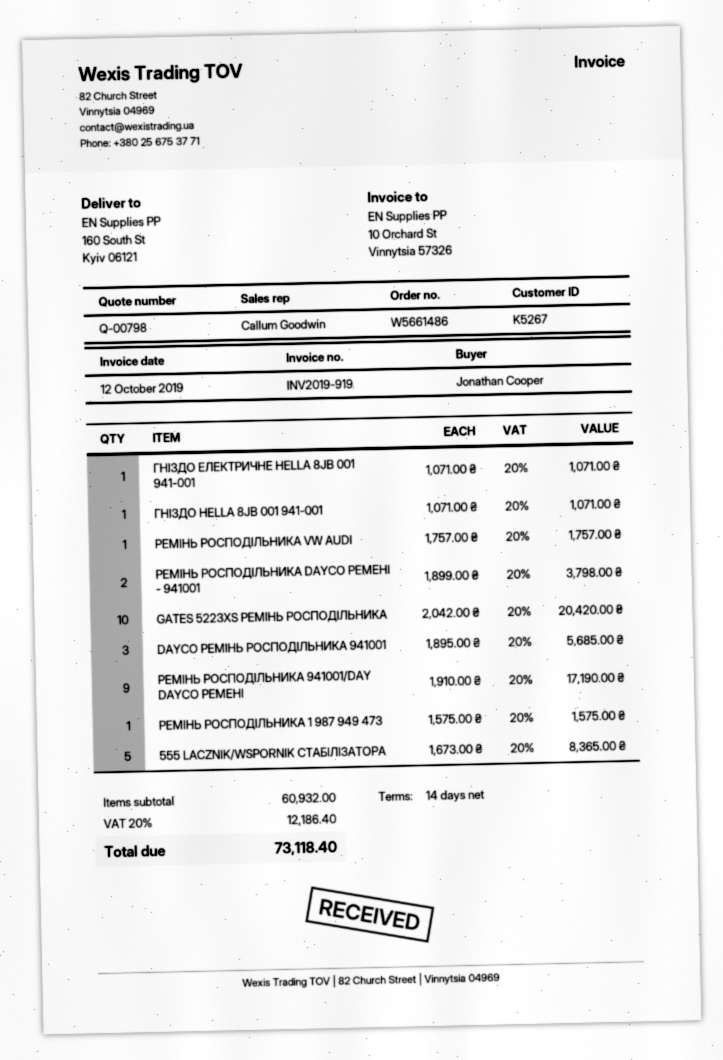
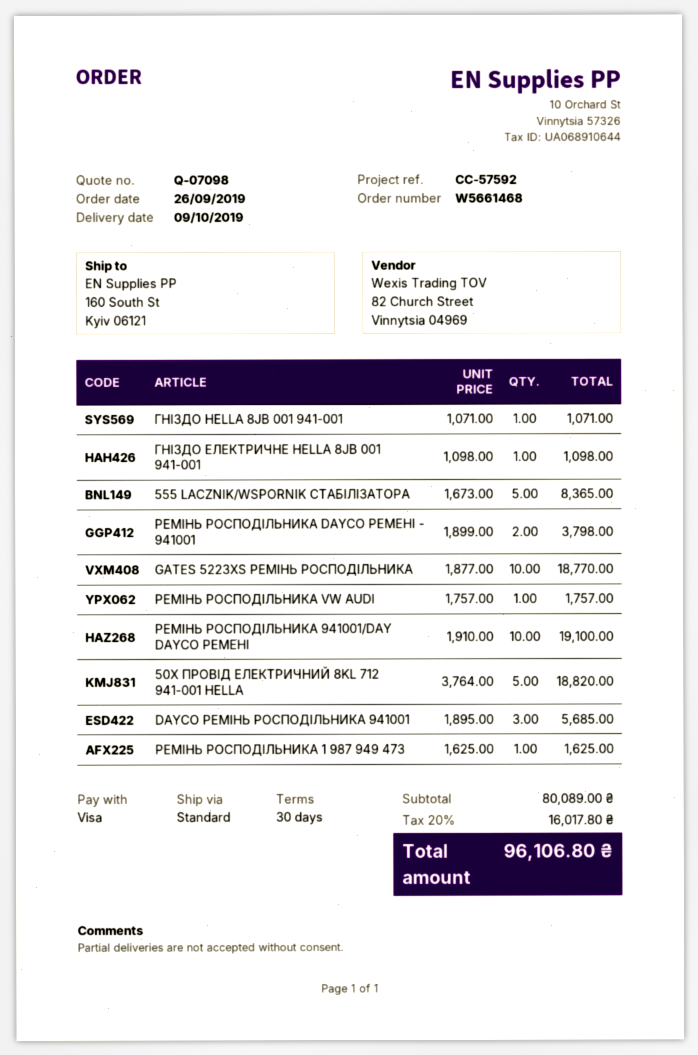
quote number: Q-00798 -> Q-07098
order number: W5661486 -> W5661468
payment terms: 14 days -> 30 days
ГНІЗДО ЕЛЕКТРИЧНЕ HELLA 8JB 001 941-001: 1 x 1071.00 = 1071.00 -> 1 x 1098.00 = 1098.00
GATES 5223XS РЕМІНЬ РОСПОДІЛЬНИКА: 10 x 2042.00 = 20420.00 -> 10 x 1877.00 = 18770.00
РЕМІНЬ РОСПОДІЛЬНИКА 941001/DAY DAYCO РЕМЕНІ: 9 x 1910.00 = 17190.00 -> 10 x 1910.00 = 19100.00
РЕМІНЬ РОСПОДІЛЬНИКА 1 987 949 473: 1 x 1575.00 = 1575.00 -> 1 x 1625.00 = 1625.00
50X ПРОВІД ЕЛЕКТРИЧНИЙ 8KL 712 941-001 HELLA: none -> 5 x 3764.00 = 18820.00
subtotal: 60932.00 -> 80089.00
tax: 20% = 12186.40 -> 20% = 16017.80
total: 73118.40 -> 96106.80

